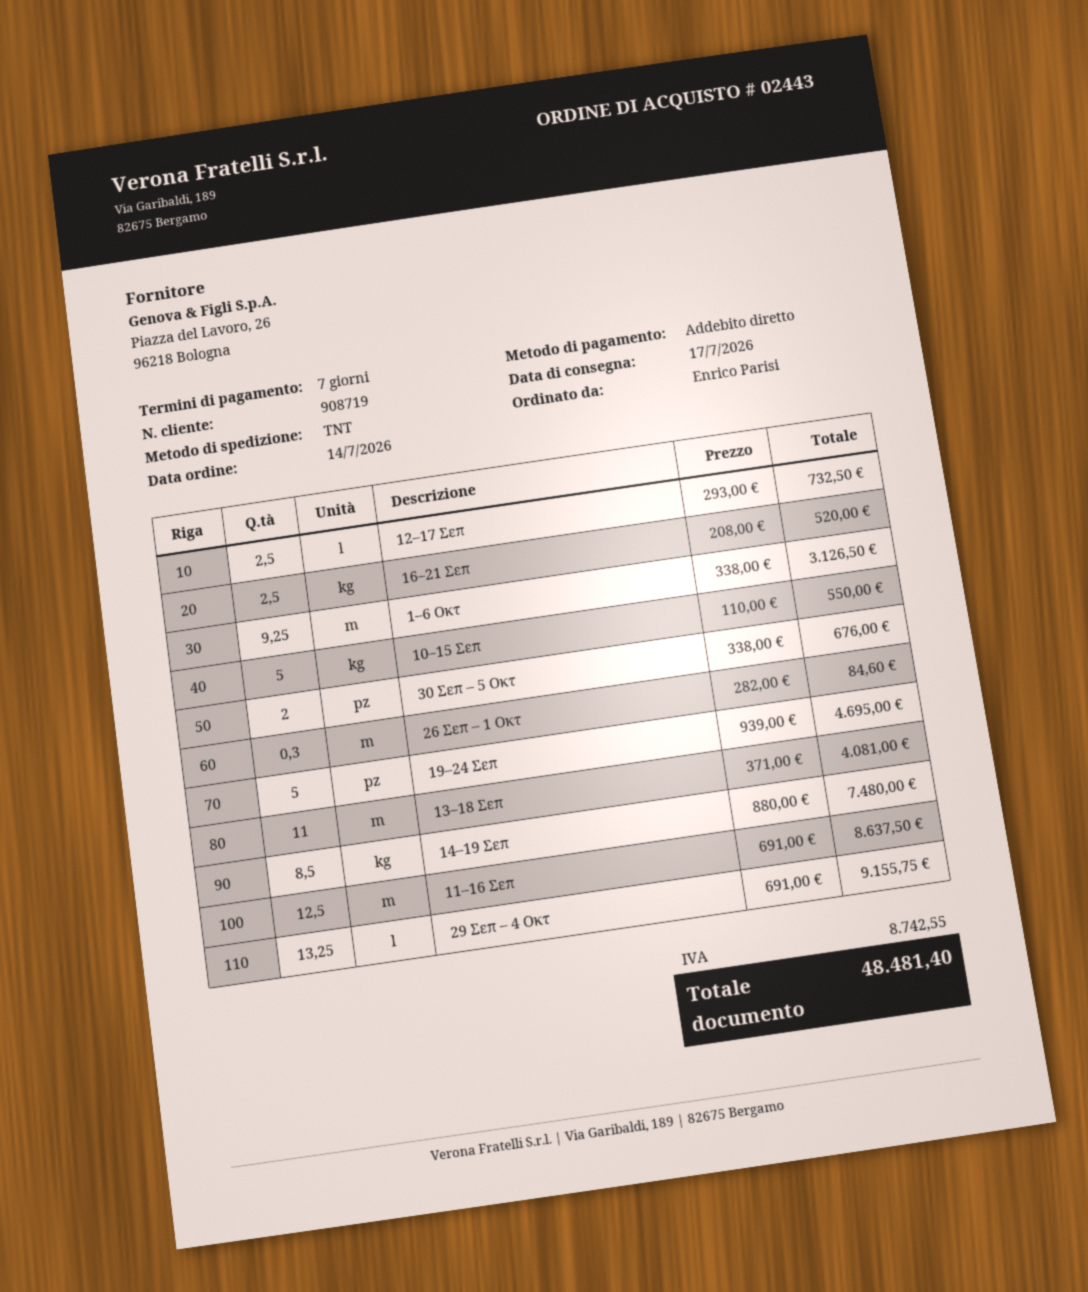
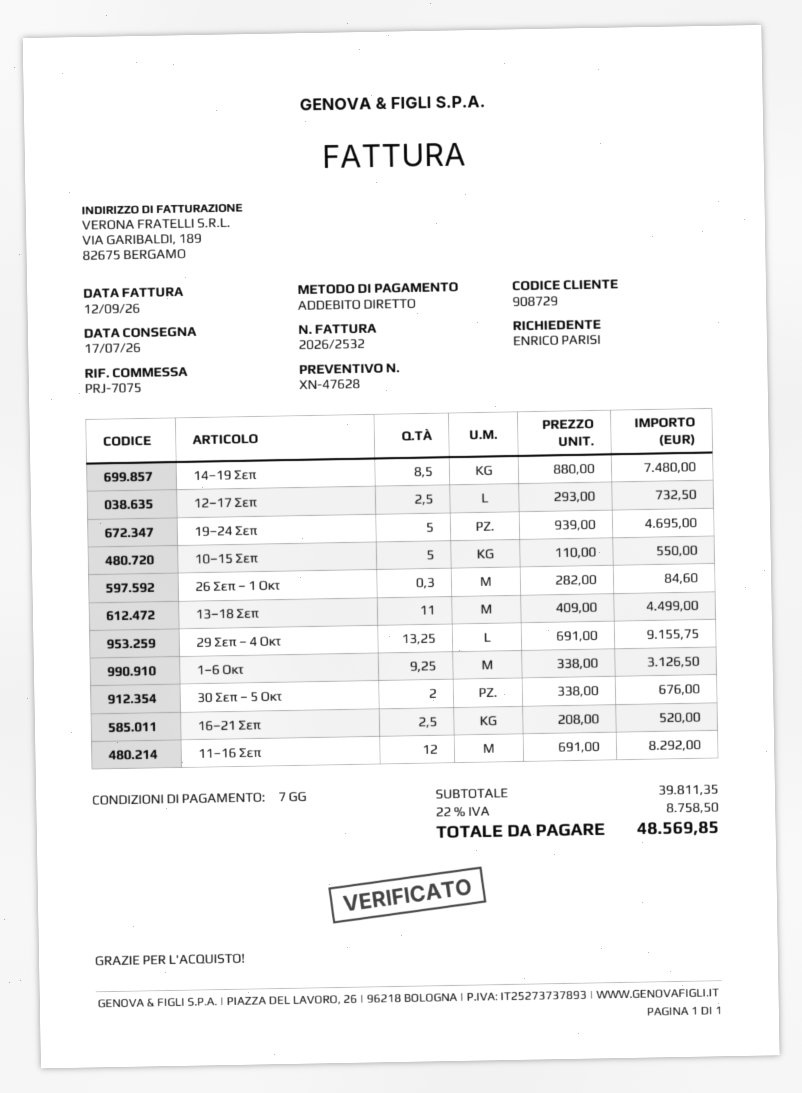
customer number: 908719 -> 908729
13–18 Σεπ: 11 x 371.00 = 4081.00 -> 11 x 409.00 = 4499.00
11–16 Σεπ: 12.5 x 691.00 = 8637.50 -> 12 x 691.00 = 8292.00
tax: 8742.55 -> 8758.50
total: 48481.40 -> 48569.85

